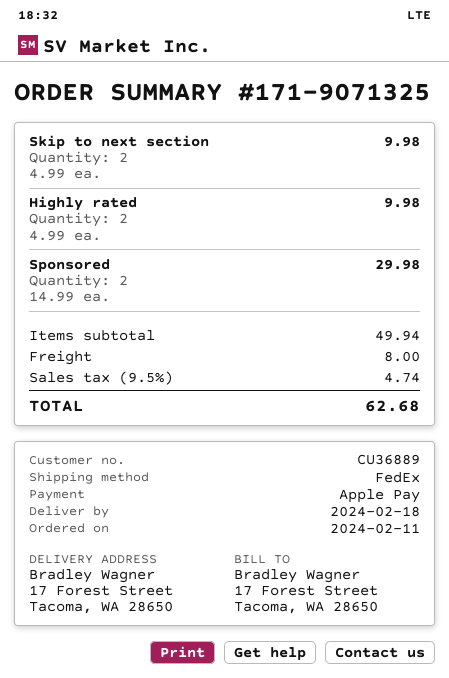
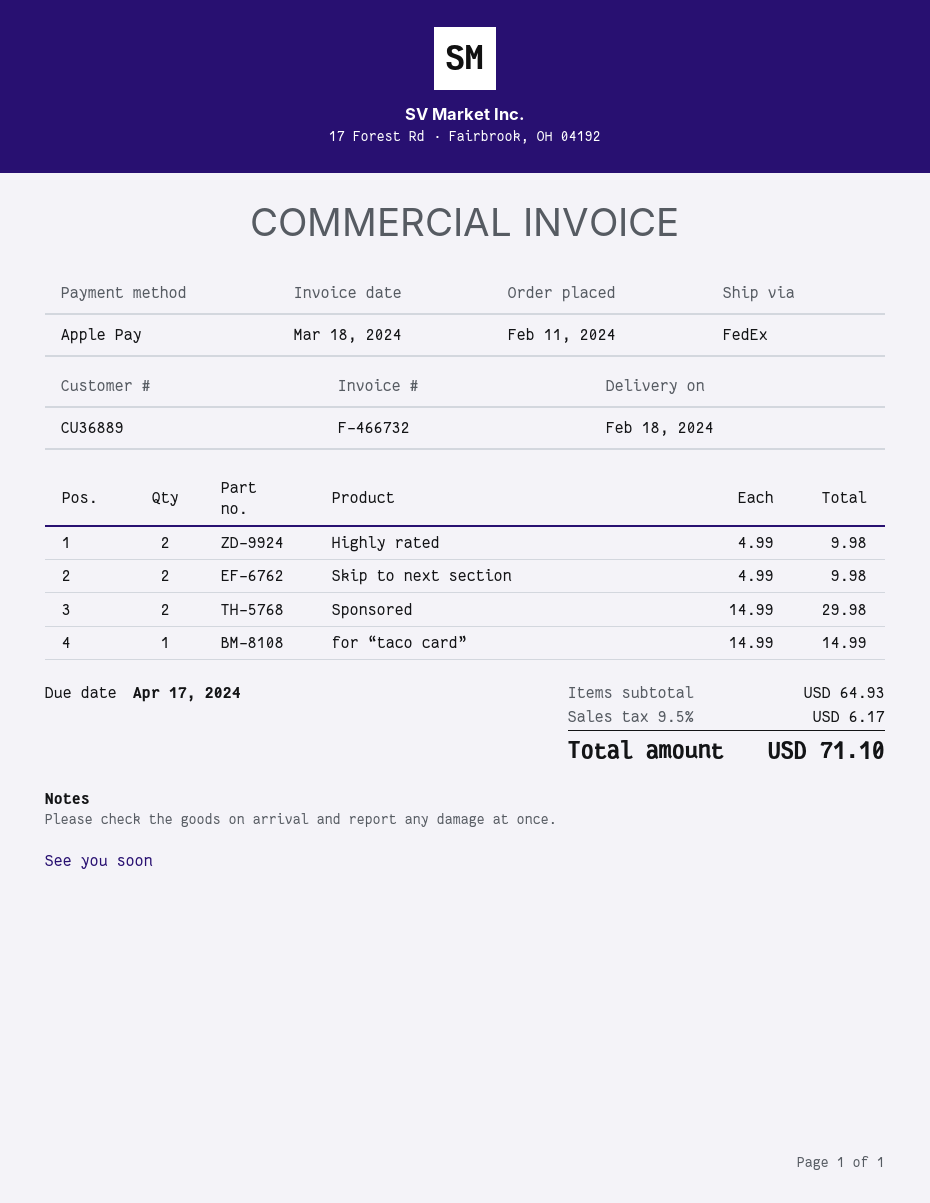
for “taco card”: none -> 1 x 14.99 = 14.99
subtotal: 49.94 -> 64.93
shipping: 8.00 -> none
tax: 9.5% = 4.74 -> 9.5% = 6.17
total: 62.68 -> 71.10

